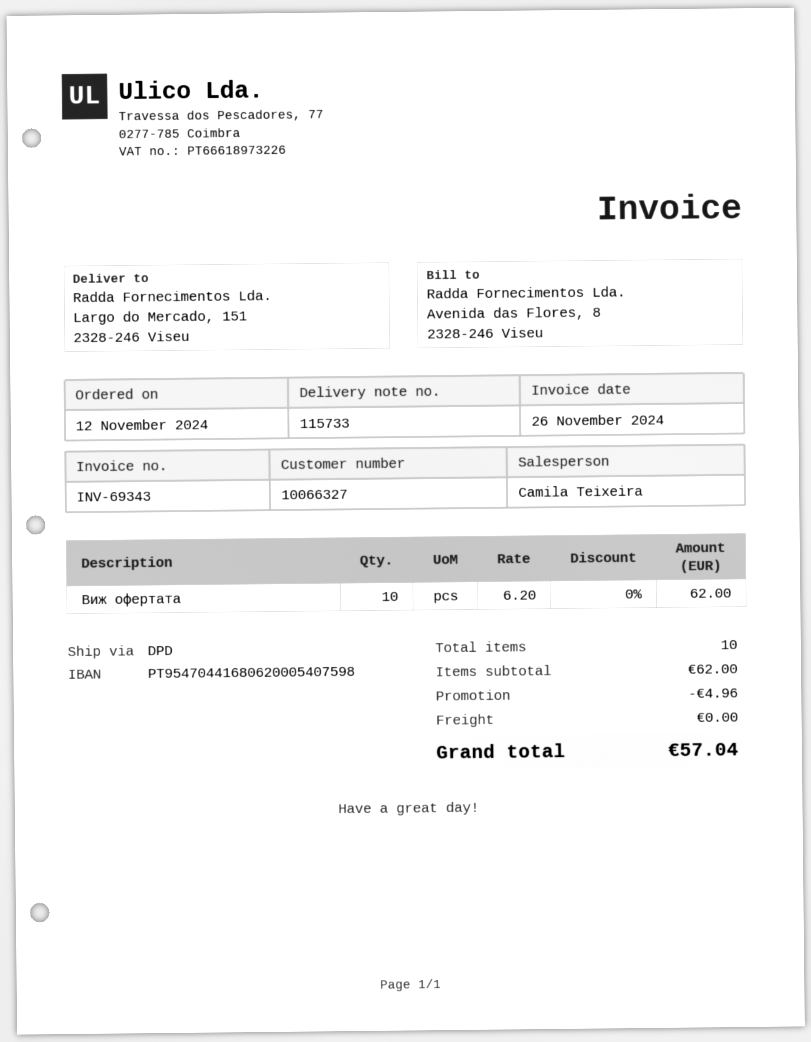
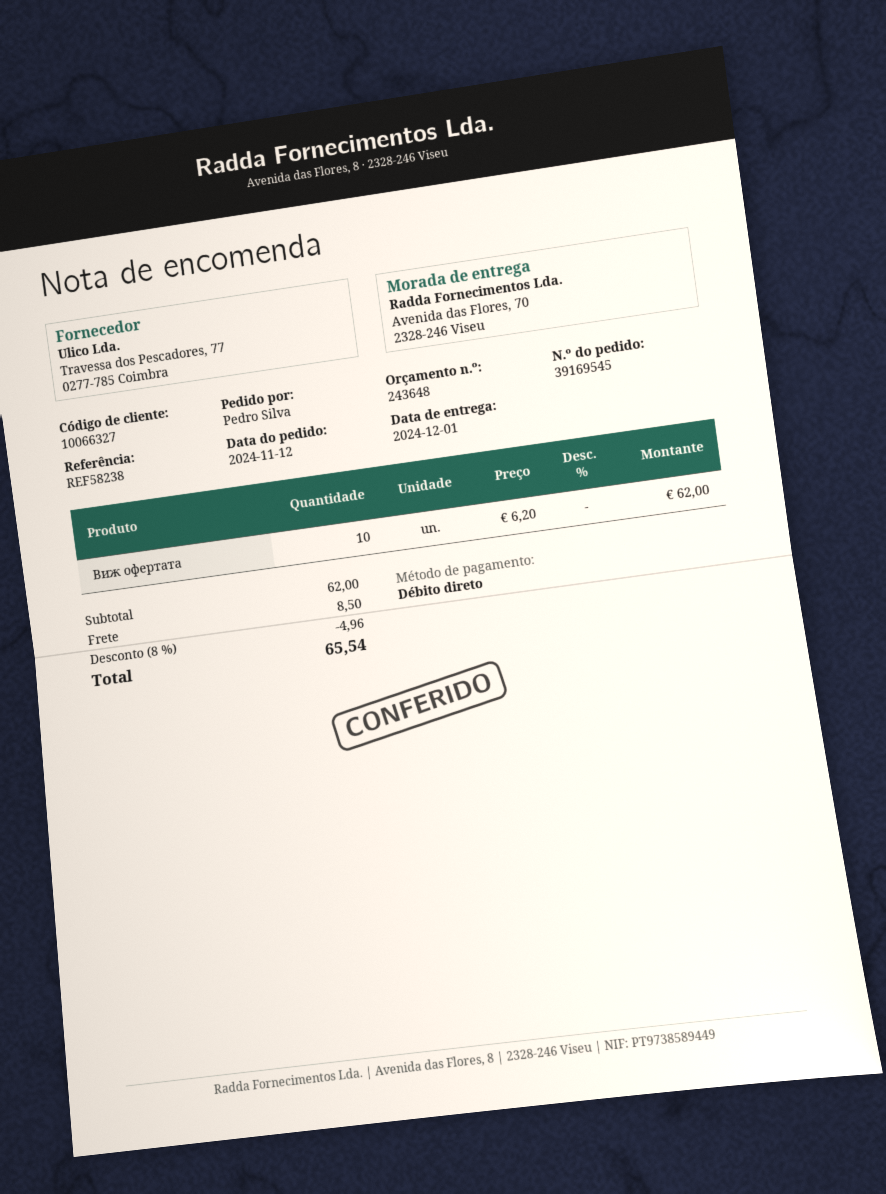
ship to: Largo do Mercado, 151, 2328-246 Viseu -> Avenida das Flores, 70, 2328-246 Viseu
shipping: 0.00 -> 8.50
total: 57.04 -> 65.54

